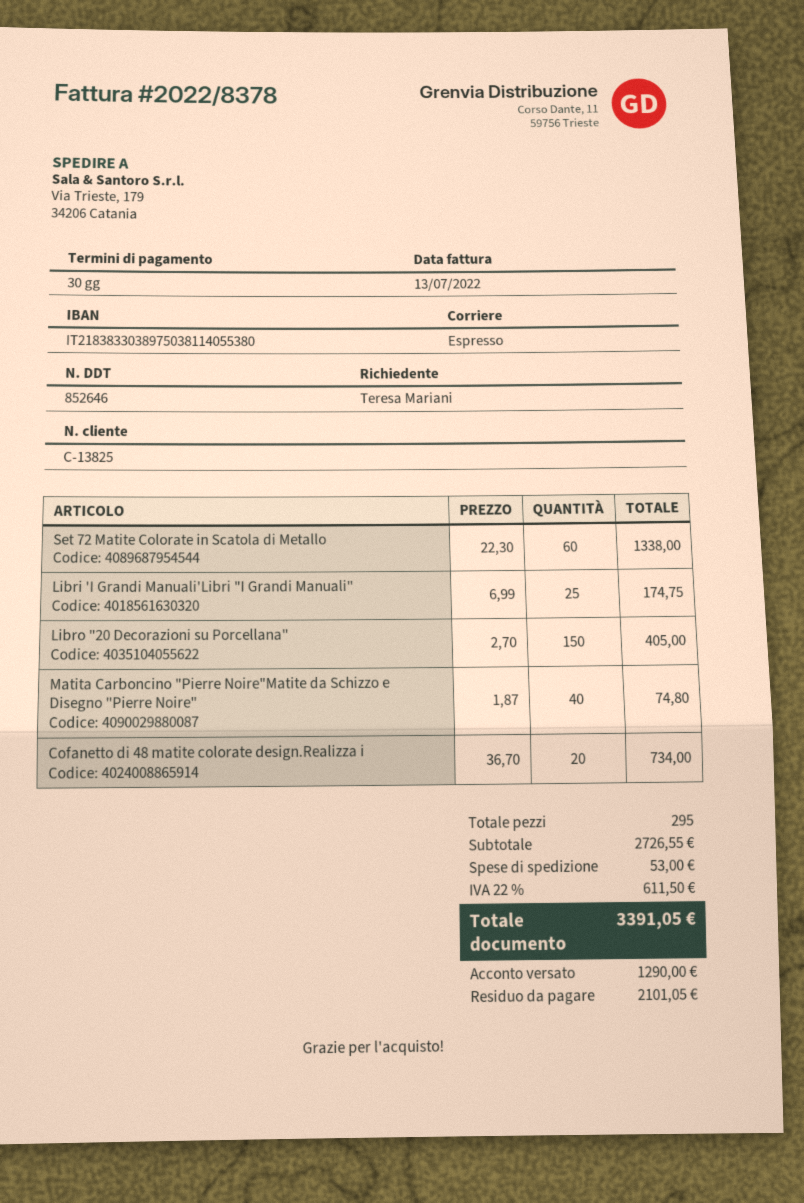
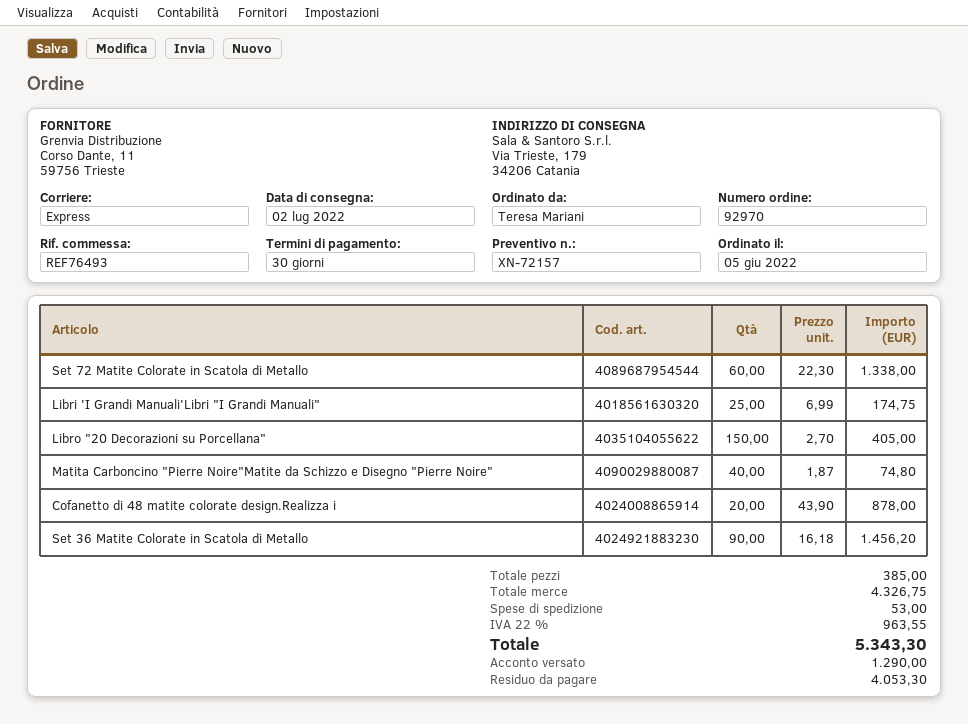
Cofanetto di 48 matite colorate design.Realizza i: 20 x 36.70 = 734.00 -> 20 x 43.90 = 878.00
Set 36 Matite Colorate in Scatola di Metallo: none -> 90 x 16.18 = 1456.20
total quantity: 295 -> 385
subtotal: 2726.55 -> 4326.75
tax: 22% = 611.50 -> 22% = 963.55
total: 3391.05 -> 5343.30
balance: 2101.05 -> 4053.30

